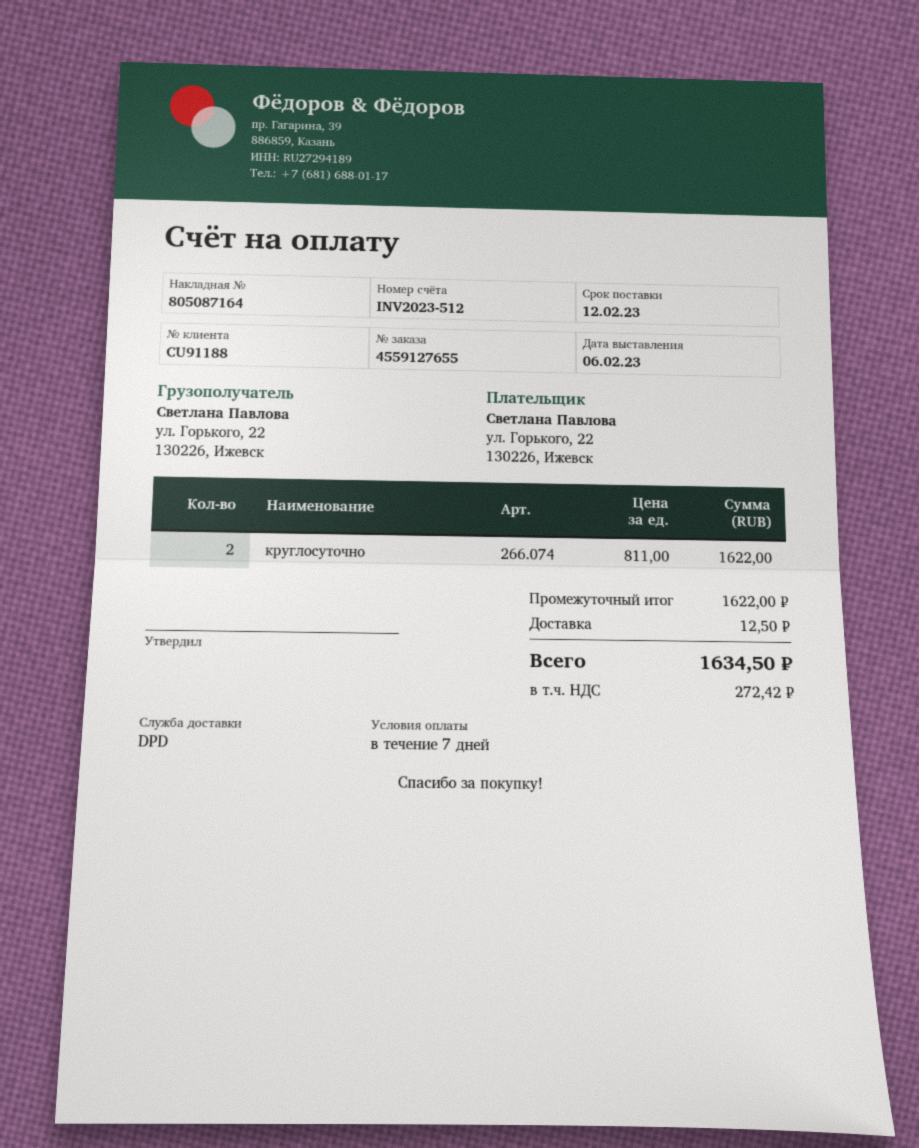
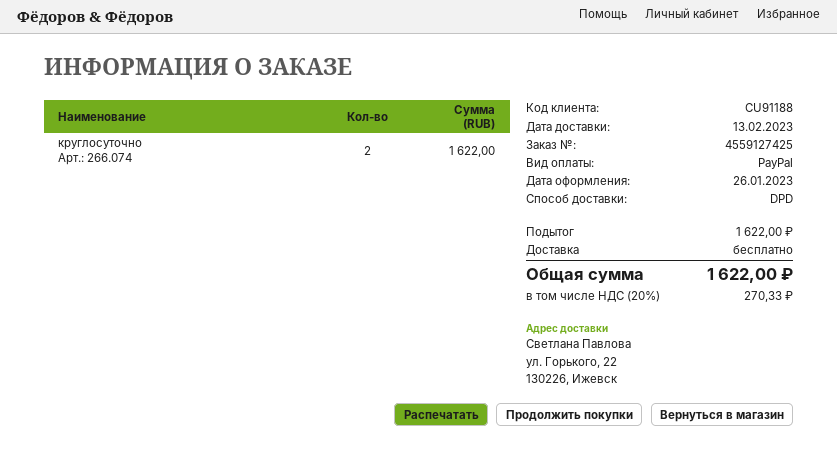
order number: 4559127655 -> 4559127425
delivery date: 2023-02-12 -> 2023-02-13
shipping: 12.50 -> 0.00
tax: 272.42 -> 270.33
total: 1634.50 -> 1622.00

